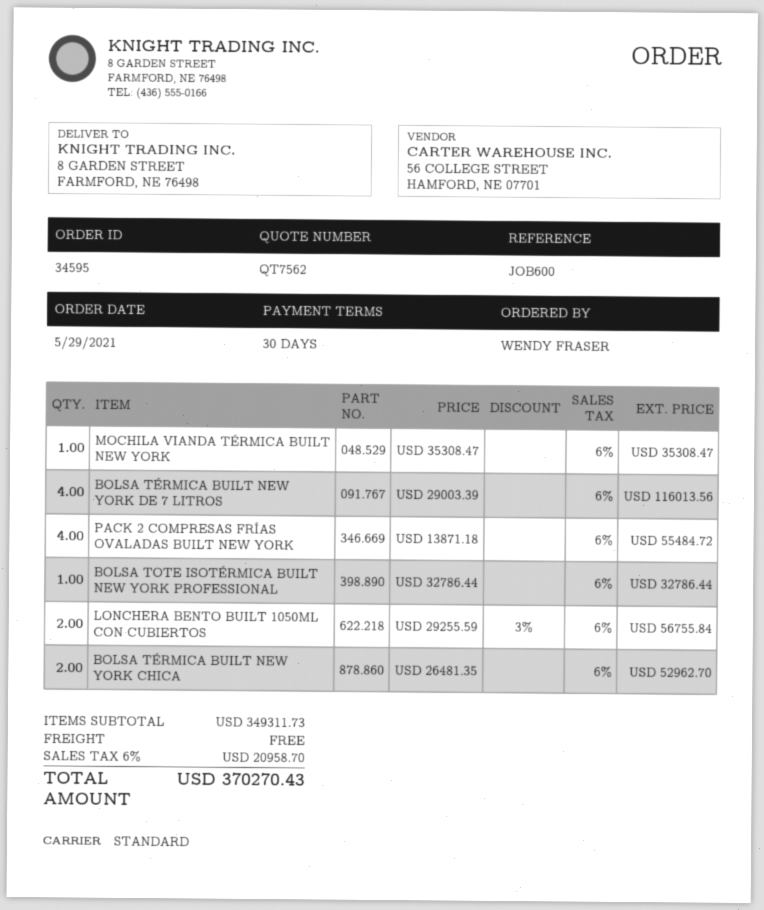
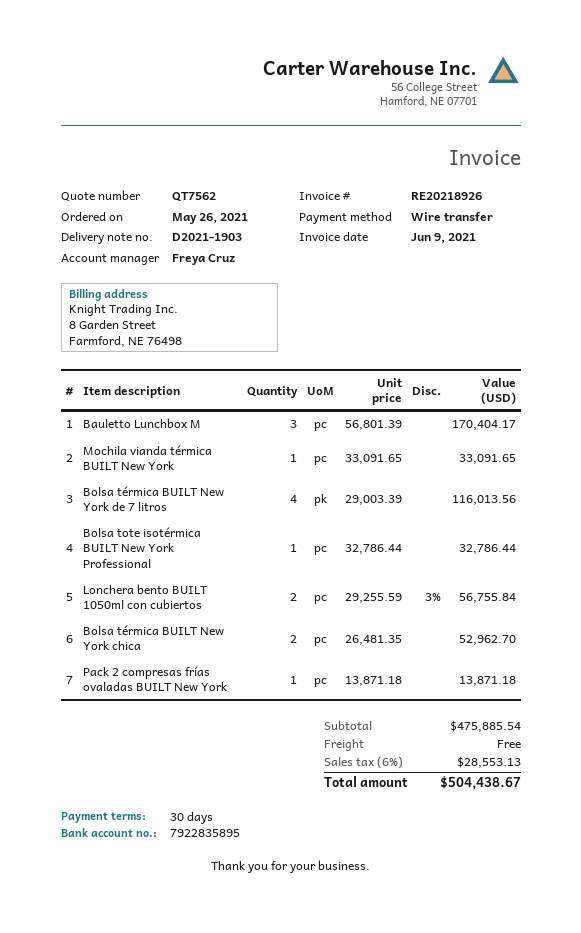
order date: 2021-05-29 -> 2021-05-26
MOCHILA VIANDA TÉRMICA BUILT NEW YORK: 1 x 35308.47 = 35308.47 -> 1 x 33091.65 = 33091.65
PACK 2 COMPRESAS FRÍAS OVALADAS BUILT NEW YORK: 4 x 13871.18 = 55484.72 -> 1 x 13871.18 = 13871.18
Bauletto Lunchbox M: none -> 3 x 56801.39 = 170404.17
subtotal: 349311.73 -> 475885.54
tax: 6% = 20958.70 -> 6% = 28553.13
total: 370270.43 -> 504438.67

